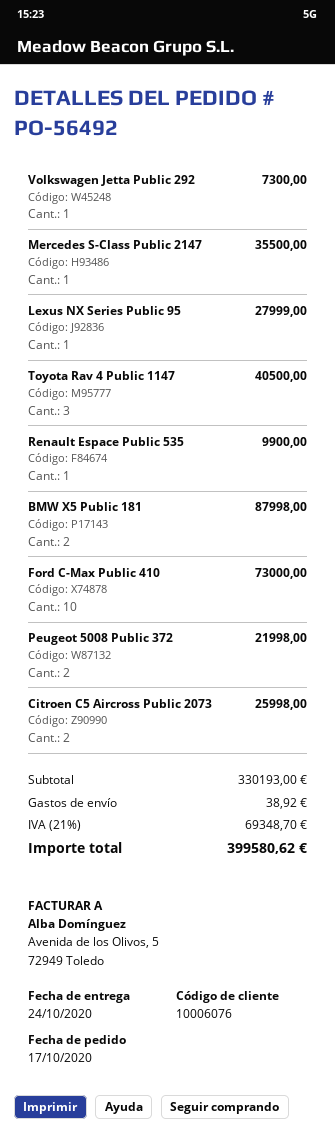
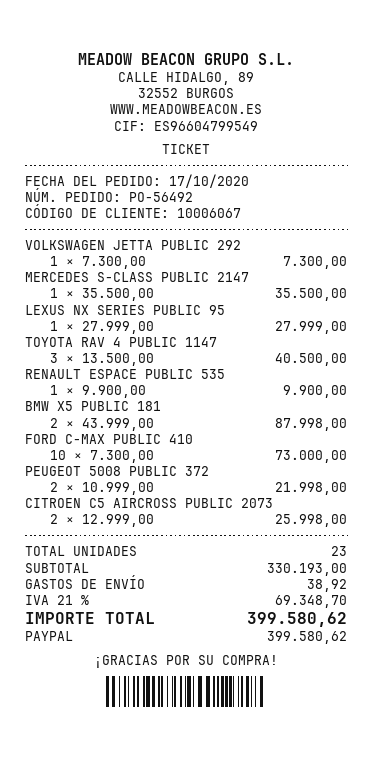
customer number: 10006076 -> 10006067

